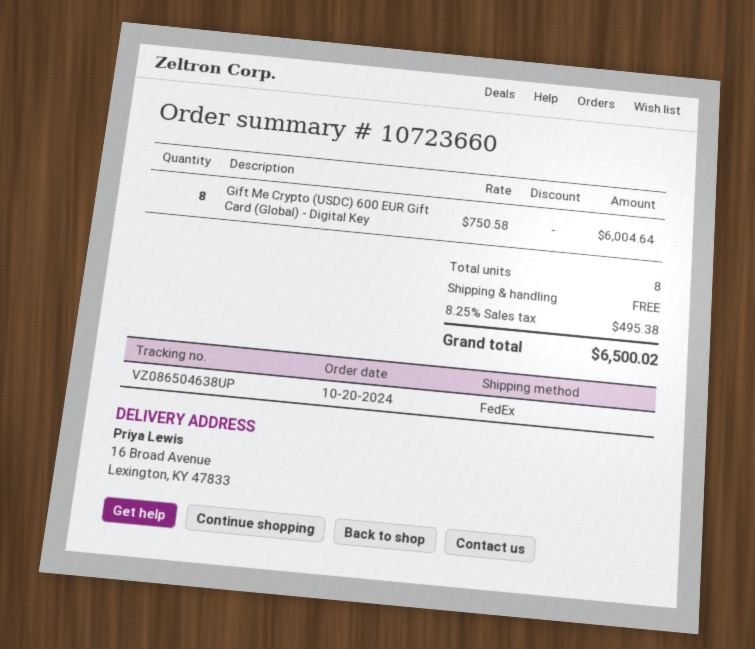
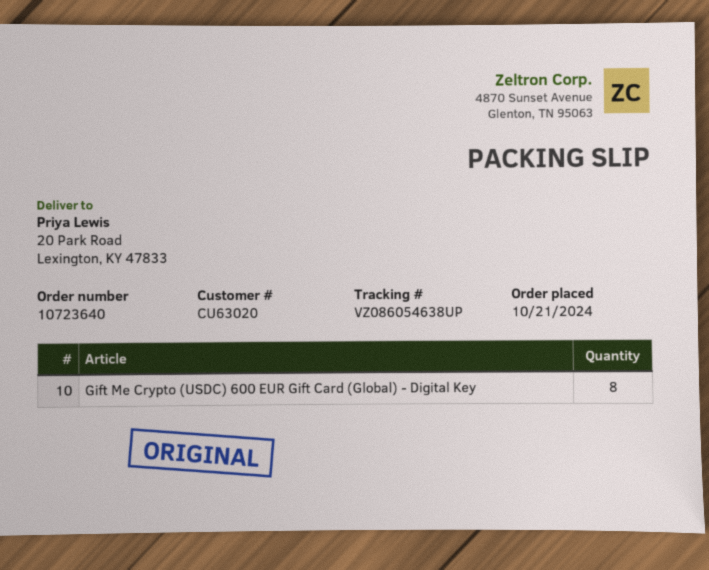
order number: 10723660 -> 10723640
order date: 2024-10-20 -> 2024-10-21
tracking number: VZ086504638UP -> VZ086054638UP
ship to: 16 Broad Avenue, Lexington, KY 47833 -> 20 Park Road, Lexington, KY 47833

